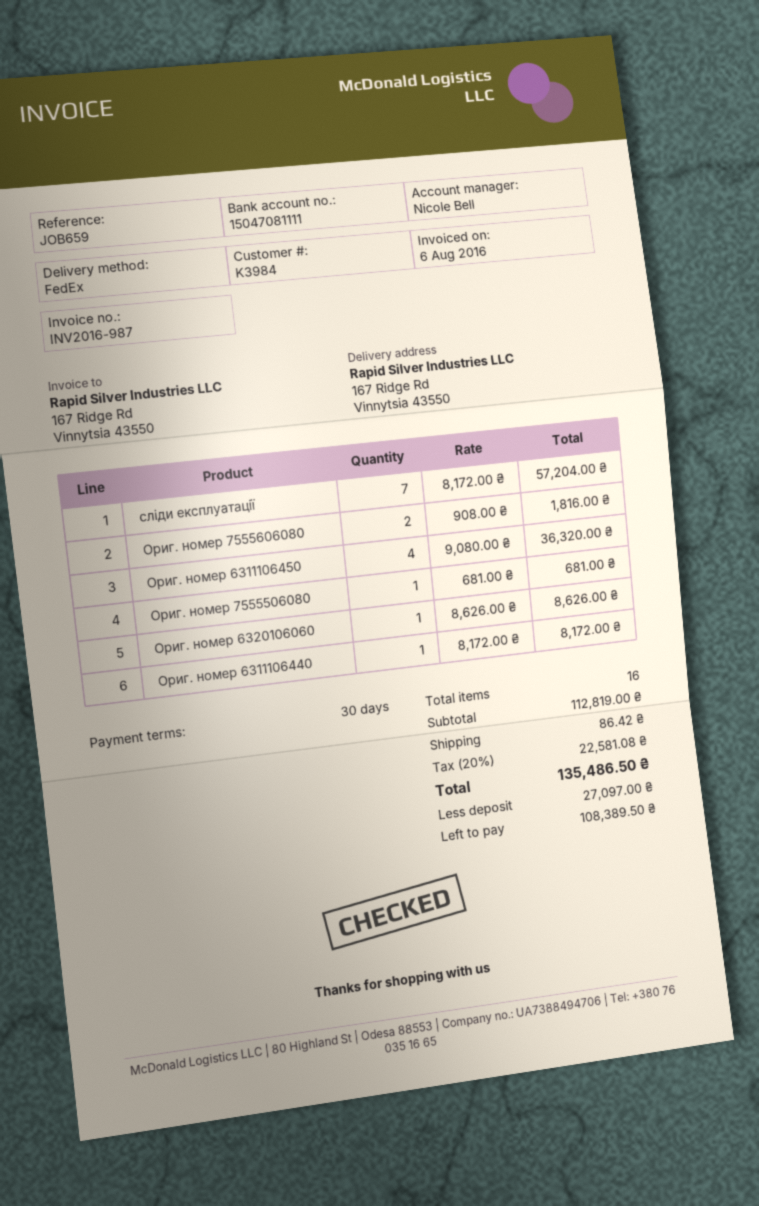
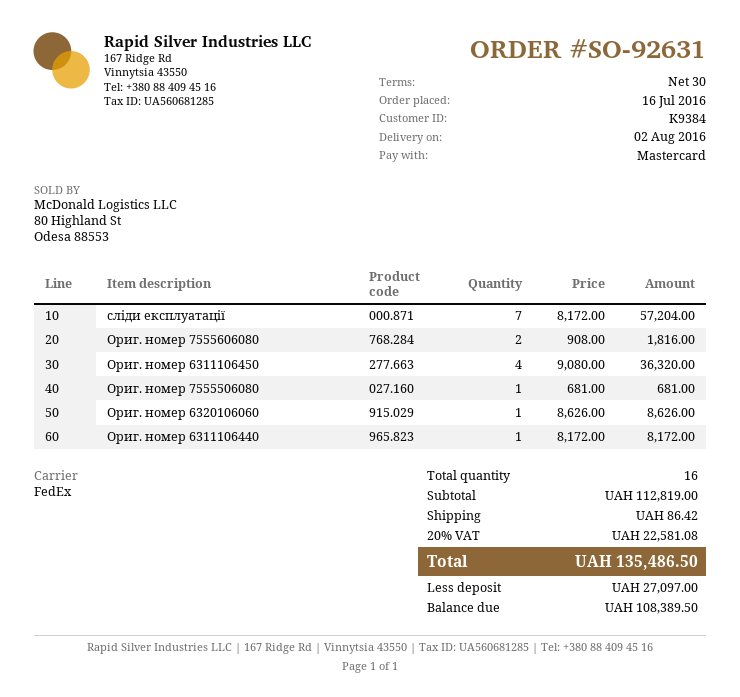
customer number: K3984 -> K9384

